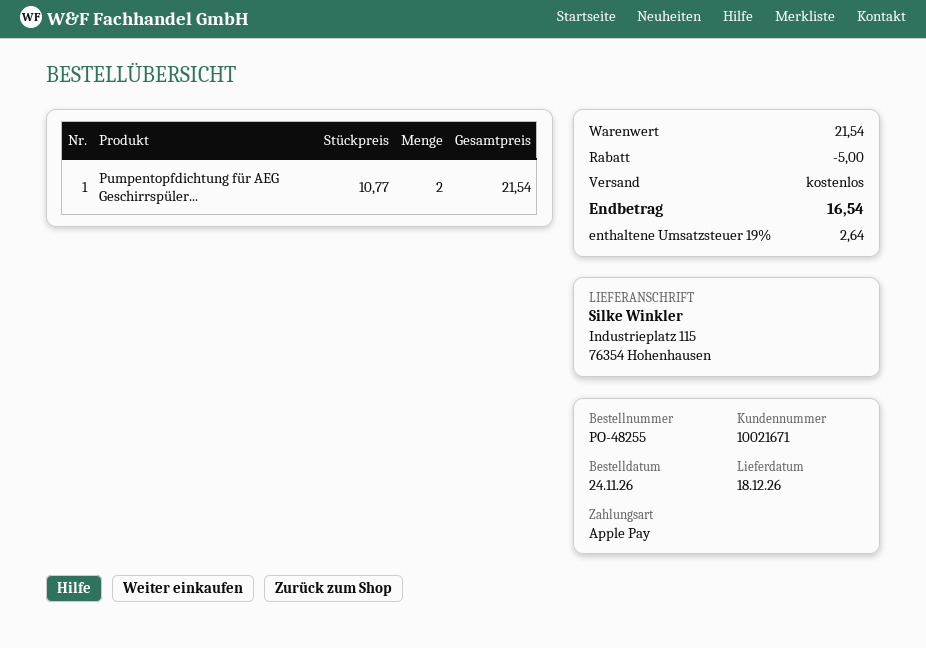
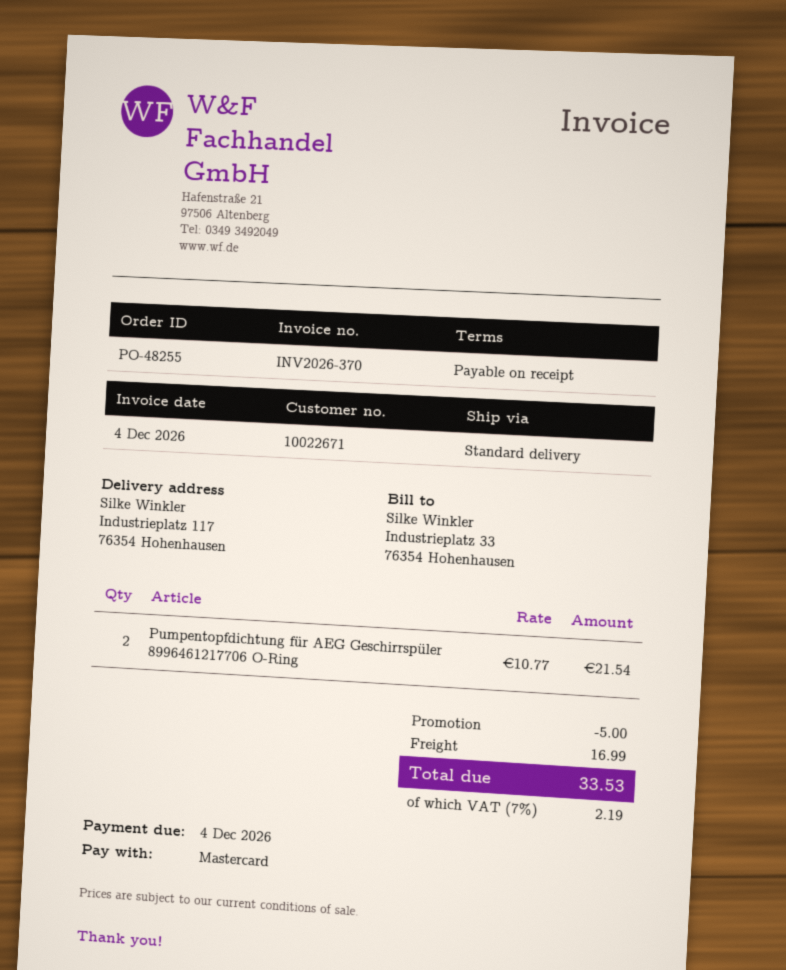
customer number: 10021671 -> 10022671
payment method: Apple Pay -> Mastercard
ship to: Industrieplatz 115, 76354 Hohenhausen -> Industrieplatz 117, 76354 Hohenhausen
shipping: 0.00 -> 16.99
tax: 19% = 2.64 -> 7% = 2.19
total: 16.54 -> 33.53

